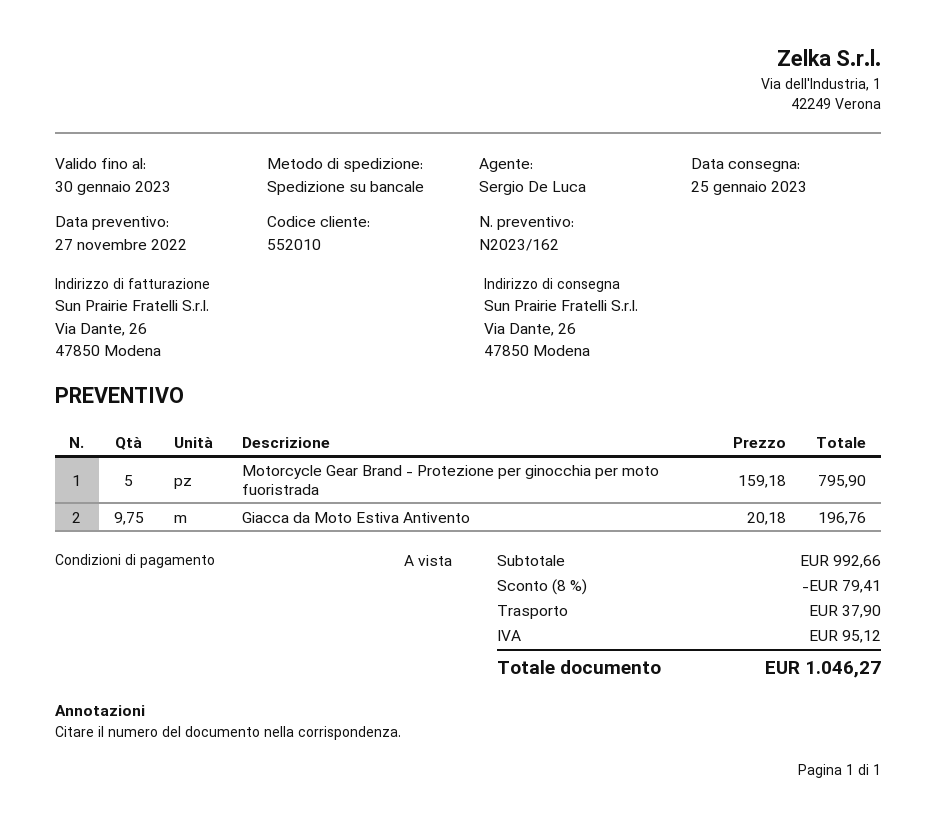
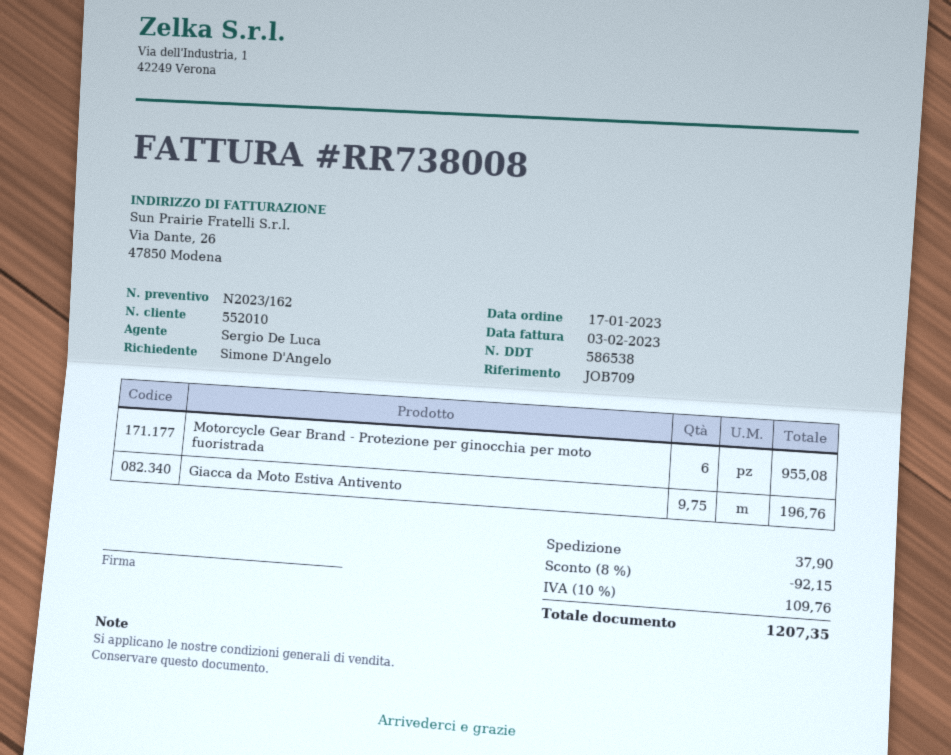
Motorcycle Gear Brand - Protezione per ginocchia per moto fuoristrada: 5 for 795.90 -> 6 for 955.08
discount: 8% = 79.41 -> 8% = 92.15
tax: 95.12 -> 109.76
total: 1046.27 -> 1207.35

